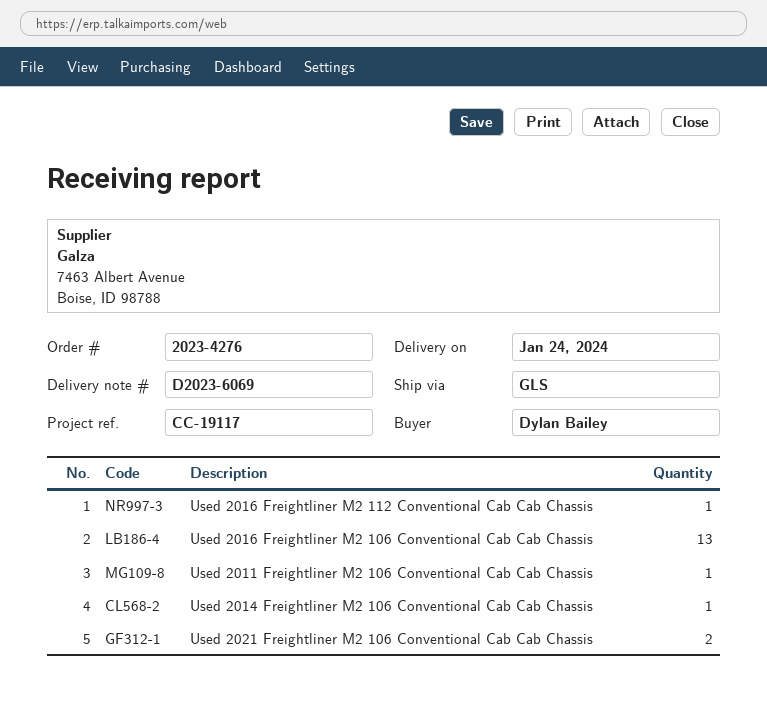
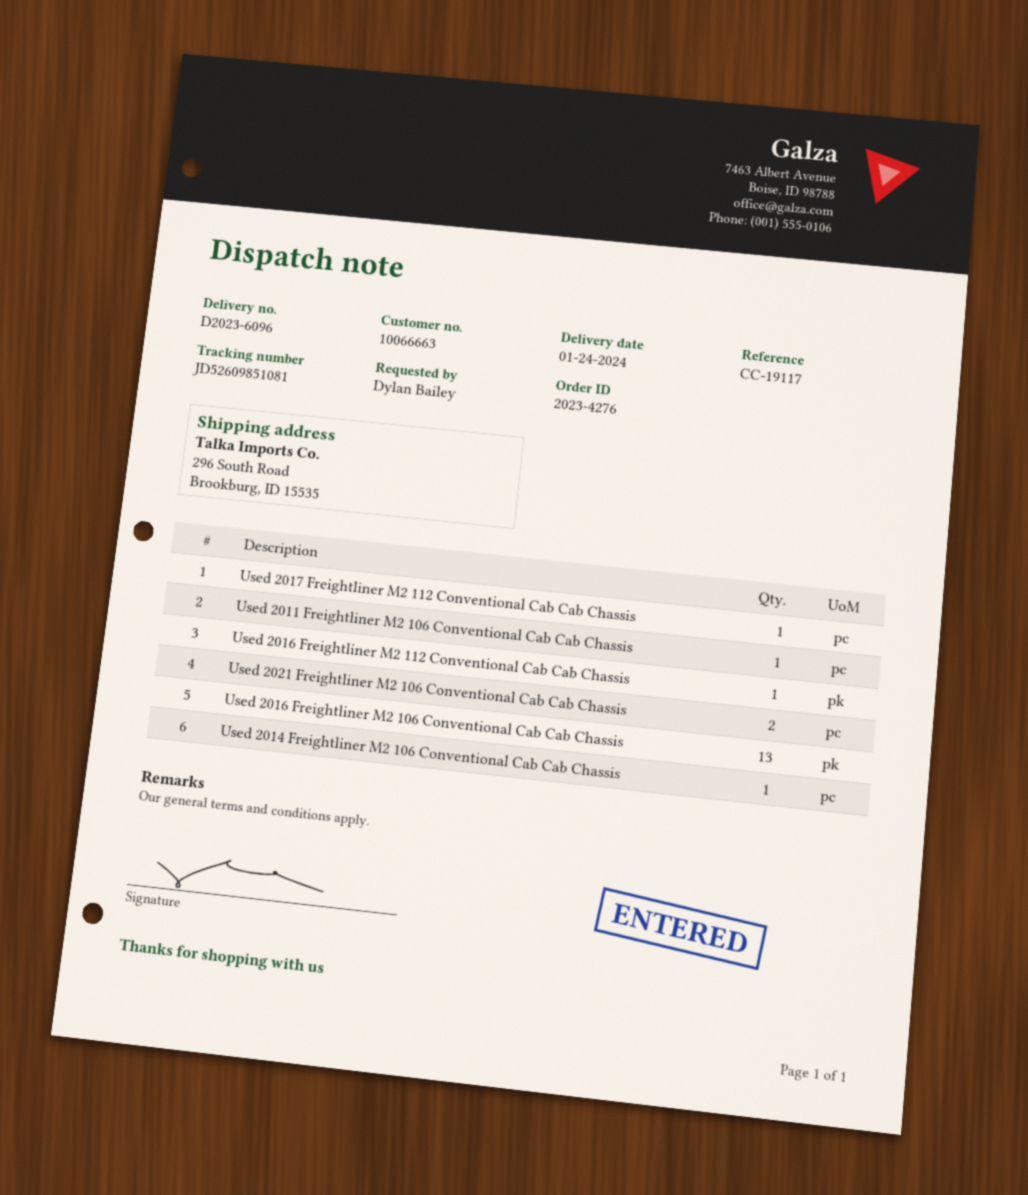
delivery note number: D2023-6069 -> D2023-6096
Used 2017 Freightliner M2 112 Conventional Cab Cab Chassis: none -> 1

